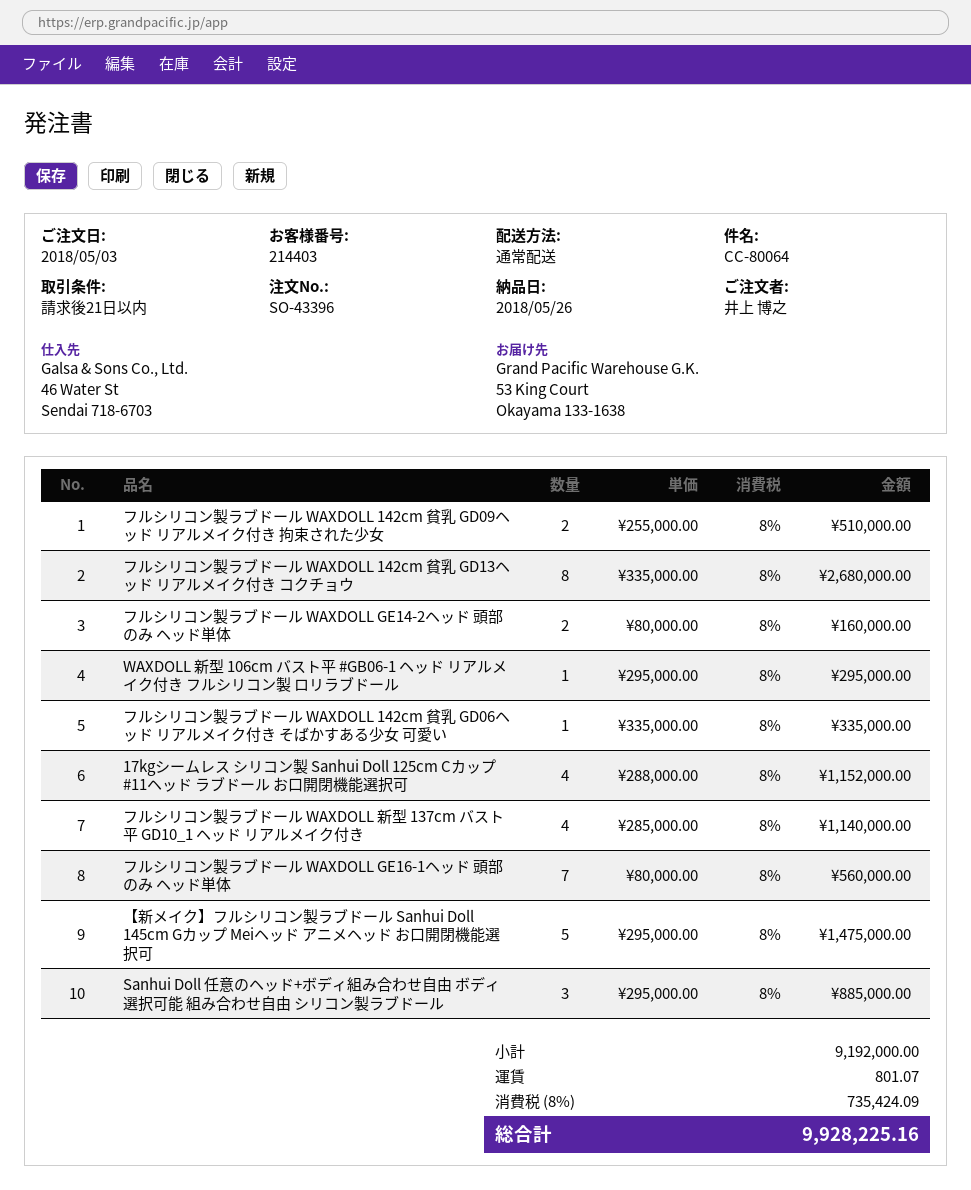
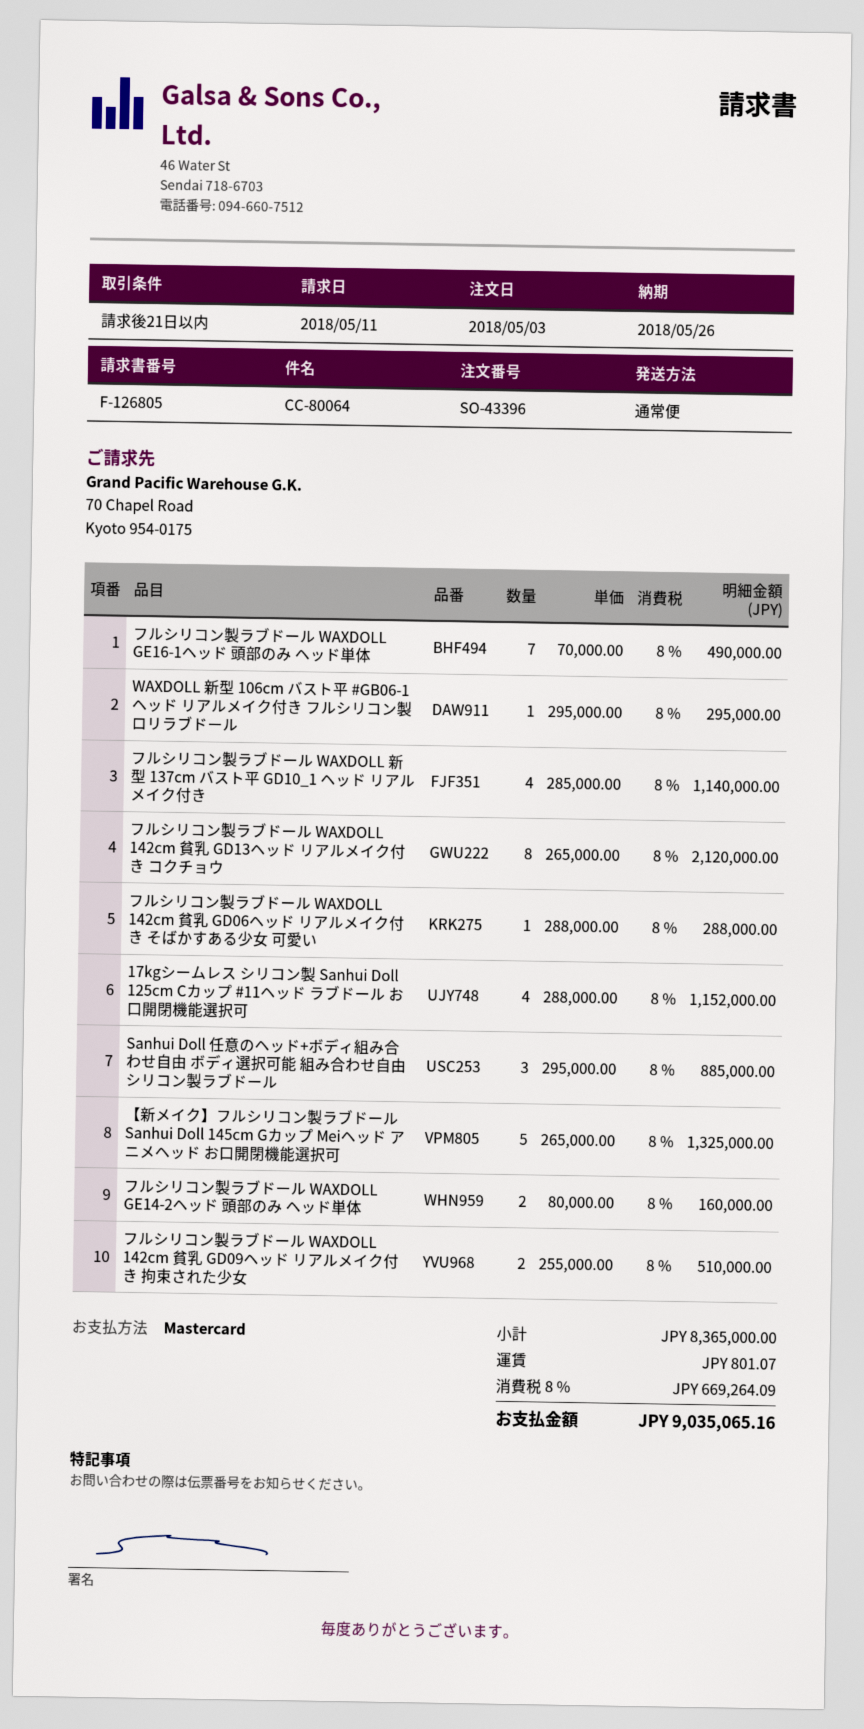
フルシリコン製ラブドール WAXDOLL 142cm 貧乳 GD13ヘッド リアルメイク付き コクチョウ: 8 x 335000.00 = 2680000.00 -> 8 x 265000.00 = 2120000.00
フルシリコン製ラブドール WAXDOLL 142cm 貧乳 GD06ヘッド リアルメイク付き そばかすある少女 可愛い: 1 x 335000.00 = 335000.00 -> 1 x 288000.00 = 288000.00
フルシリコン製ラブドール WAXDOLL GE16-1ヘッド 頭部のみ ヘッド単体: 7 x 80000.00 = 560000.00 -> 7 x 70000.00 = 490000.00
【新メイク】フルシリコン製ラブドール Sanhui Doll 145cm Gカップ Meiヘッド アニメヘッド お口開閉機能選択可: 5 x 295000.00 = 1475000.00 -> 5 x 265000.00 = 1325000.00
subtotal: 9192000.00 -> 8365000.00
tax: 8% = 735424.09 -> 8% = 669264.09
total: 9928225.16 -> 9035065.16

